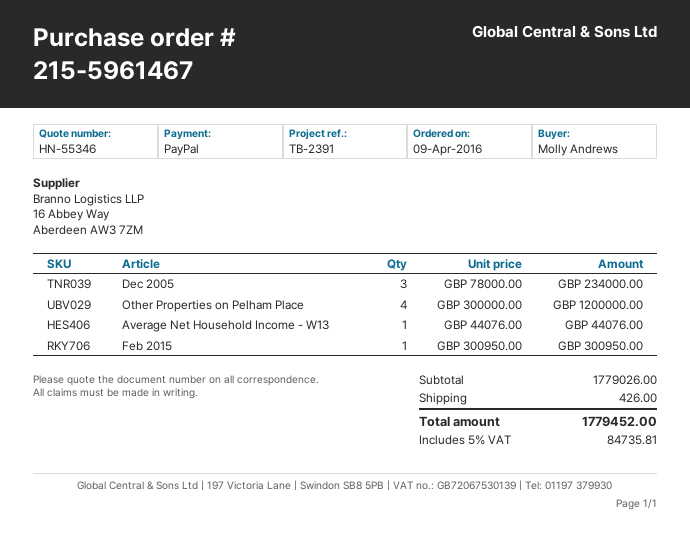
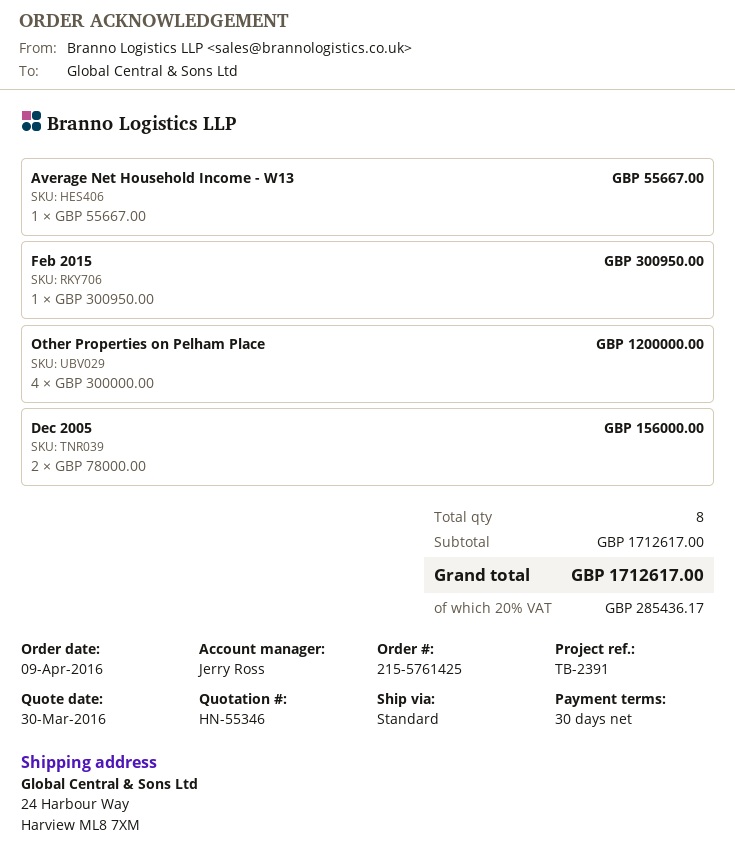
order number: 215-5961467 -> 215-5761425
Dec 2005: 3 x 78000.00 = 234000.00 -> 2 x 78000.00 = 156000.00
Average Net Household Income - W13: 1 x 44076.00 = 44076.00 -> 1 x 55667.00 = 55667.00
subtotal: 1779026.00 -> 1712617.00
shipping: 426.00 -> none
tax: 5% = 84735.81 -> 20% = 285436.17
total: 1779452.00 -> 1712617.00

